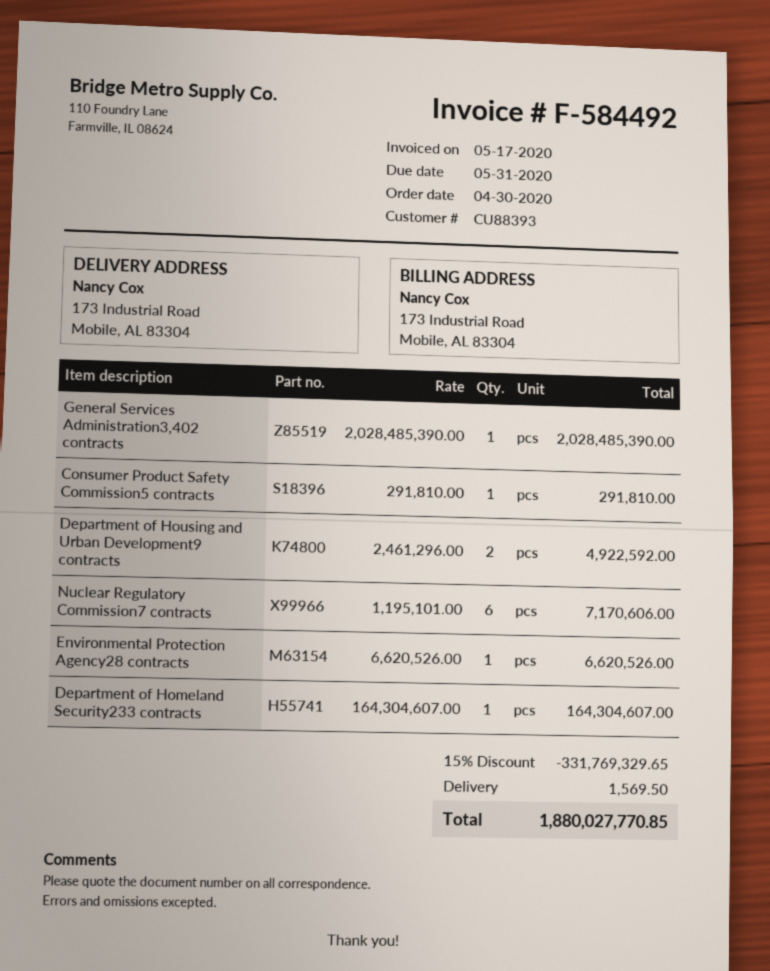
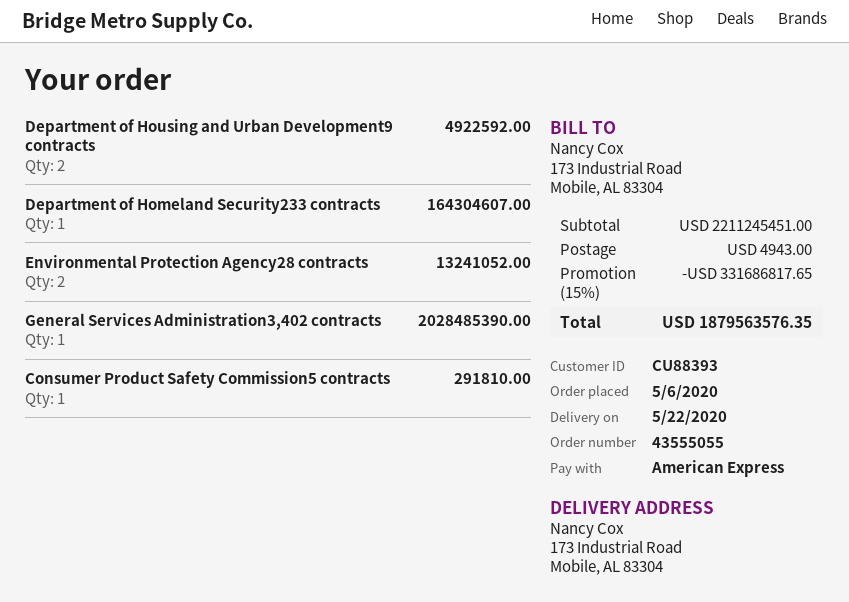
order date: 2020-04-30 -> 2020-05-06
Nuclear Regulatory Commission7 contracts: 6 for 7170606.00 -> none
Environmental Protection Agency28 contracts: 1 for 6620526.00 -> 2 for 13241052.00
discount: 15% = 331769329.65 -> 15% = 331686817.65
shipping: 1569.50 -> 4943.00
total: 1880027770.85 -> 1879563576.35

